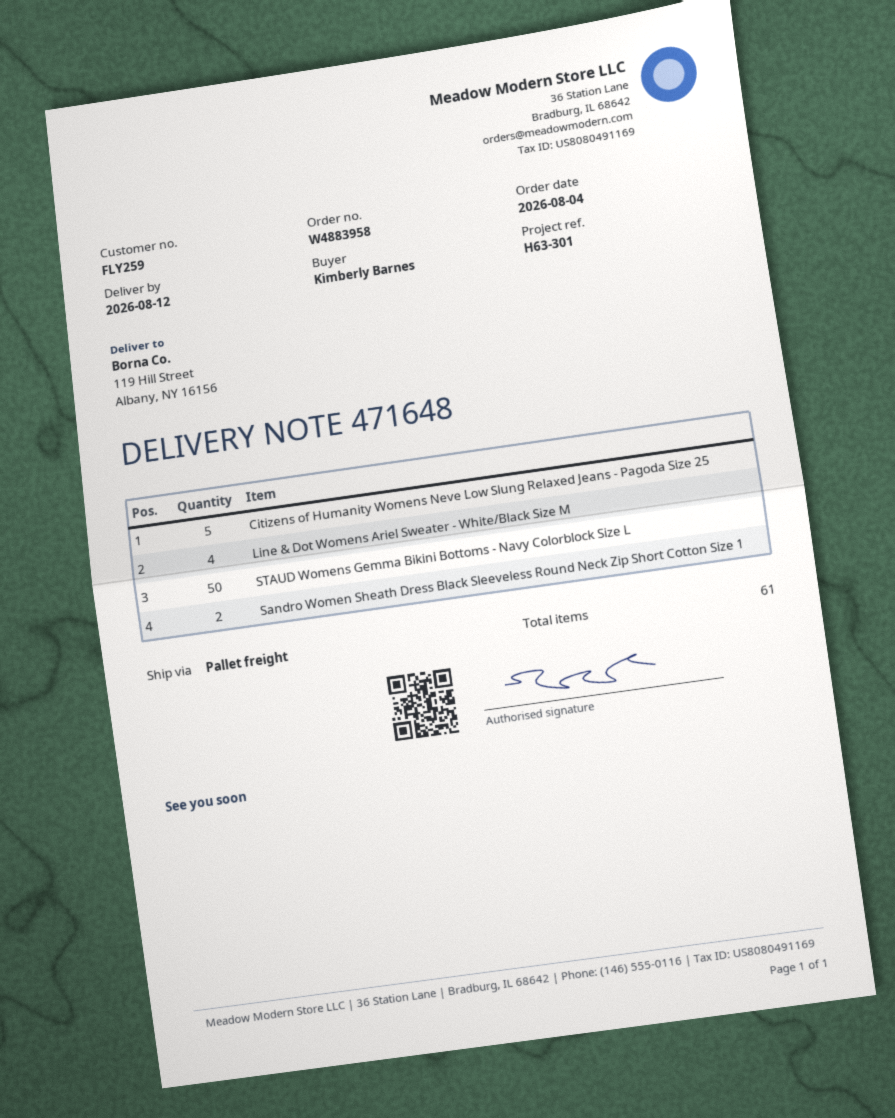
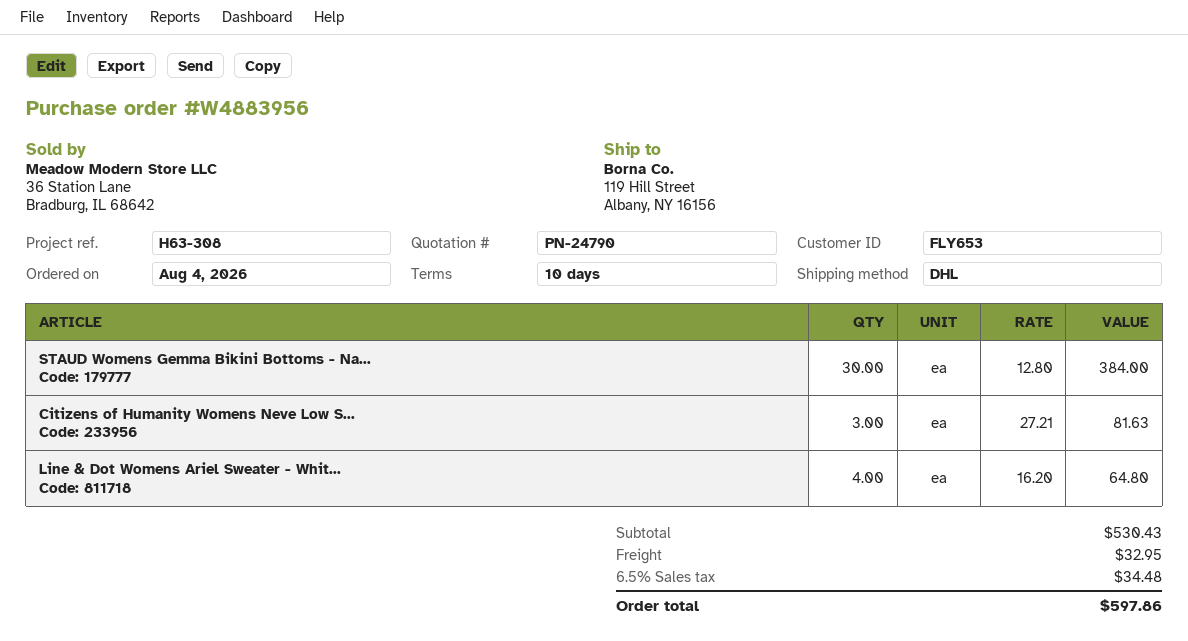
order number: W4883958 -> W4883956
customer number: FLY259 -> FLY653
reference: H63-301 -> H63-308
shipping method: pallet freight -> DHL
Citizens of Humanity Womens Neve Low Slung Relaxed Jeans - Pagoda Size 25: 5 -> 3
STAUD Womens Gemma Bikini Bottoms - Navy Colorblock Size L: 50 -> 30
Sandro Women Sheath Dress Black Sleeveless Round Neck Zip Short Cotton Size 1: 2 -> none

